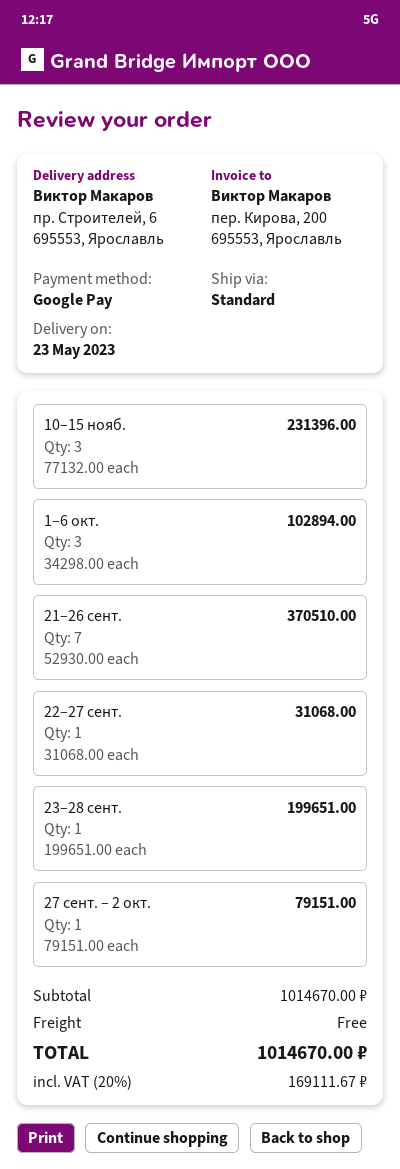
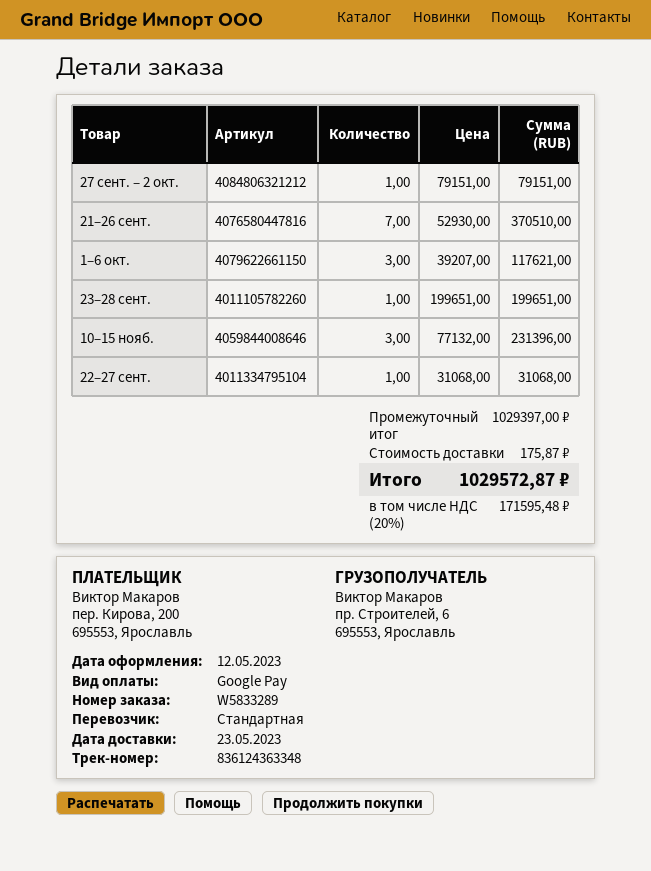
1–6 окт.: 3 x 34298.00 = 102894.00 -> 3 x 39207.00 = 117621.00
subtotal: 1014670.00 -> 1029397.00
shipping: 0.00 -> 175.87
tax: 20% = 169111.67 -> 20% = 171595.48
total: 1014670.00 -> 1029572.87

